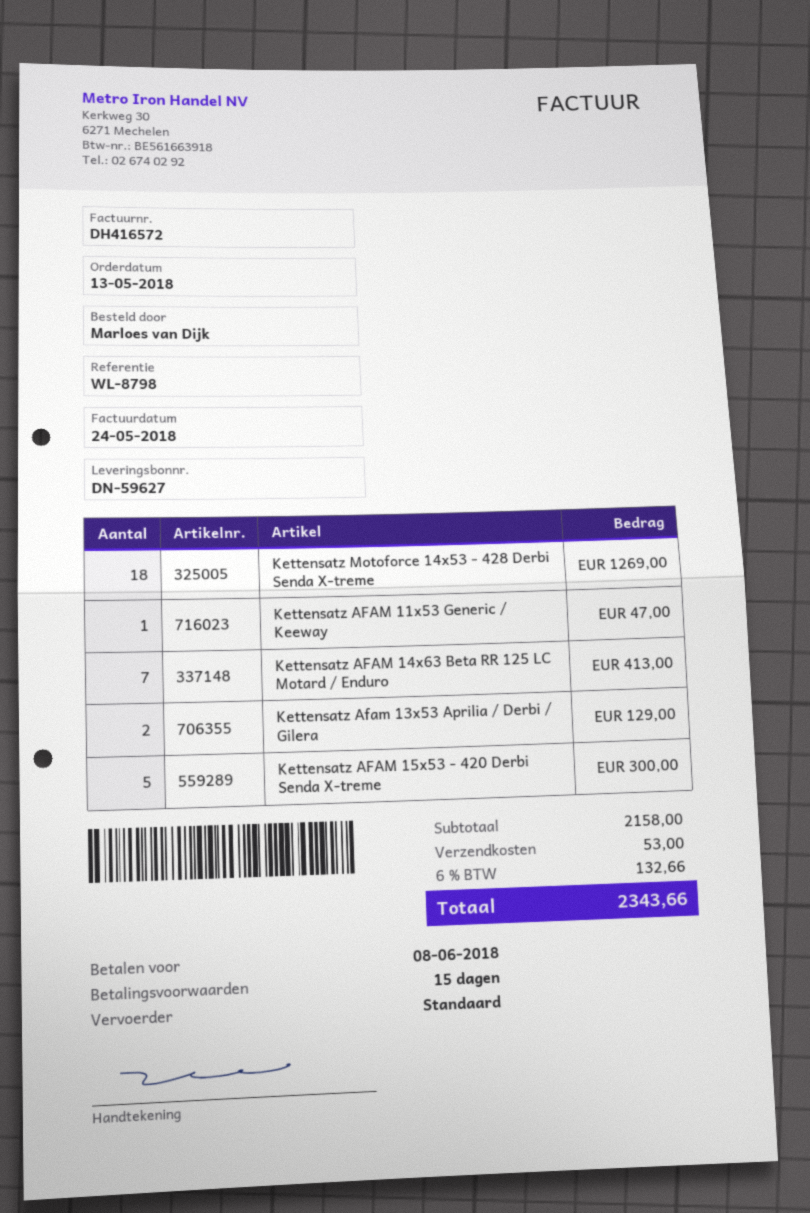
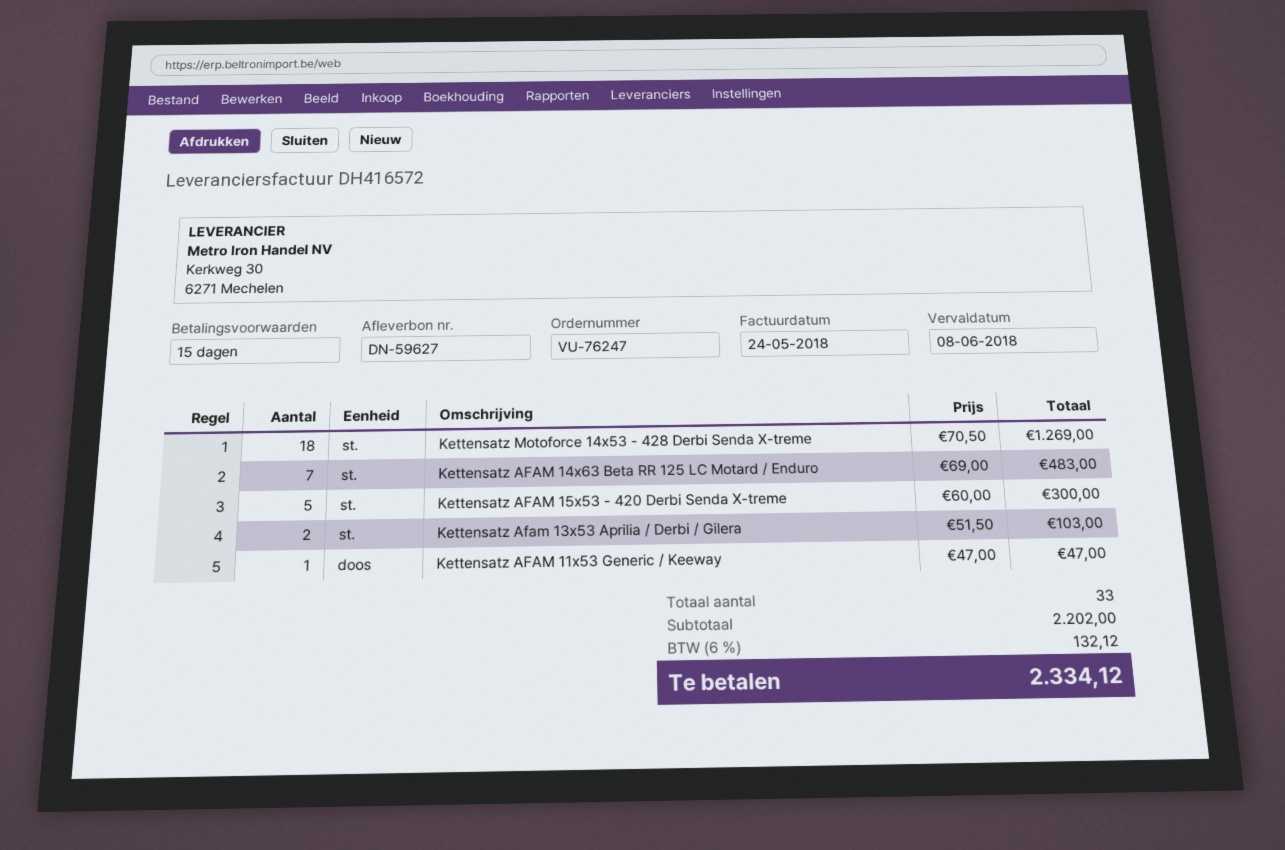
Kettensatz AFAM 14x63 Beta RR 125 LC Motard / Enduro: 7 for 413.00 -> 7 for 483.00
Kettensatz Afam 13x53 Aprilia / Derbi / Gilera: 2 for 129.00 -> 2 for 103.00
subtotal: 2158.00 -> 2202.00
shipping: 53.00 -> none
tax: 6% = 132.66 -> 6% = 132.12
total: 2343.66 -> 2334.12

